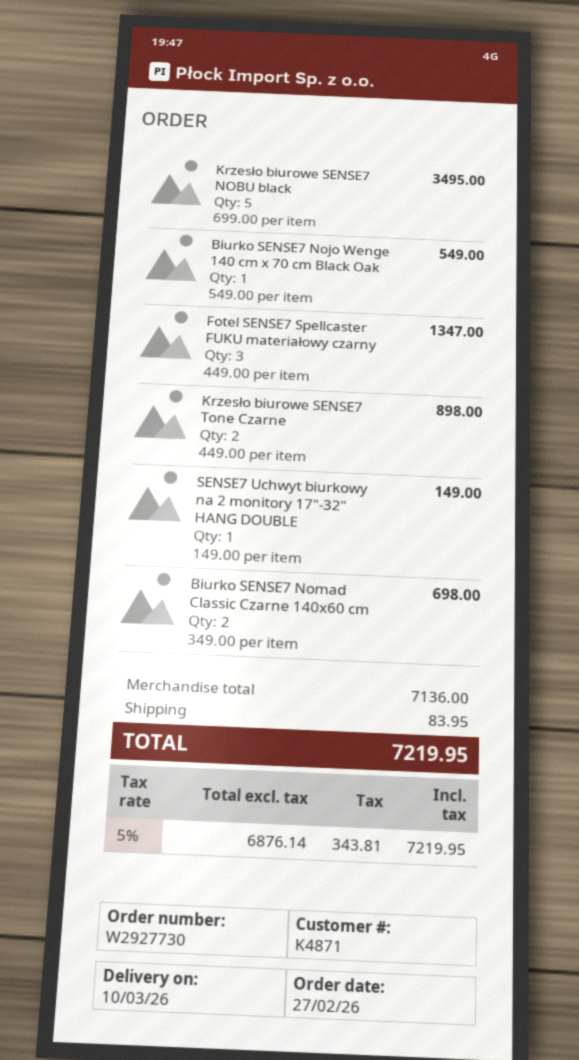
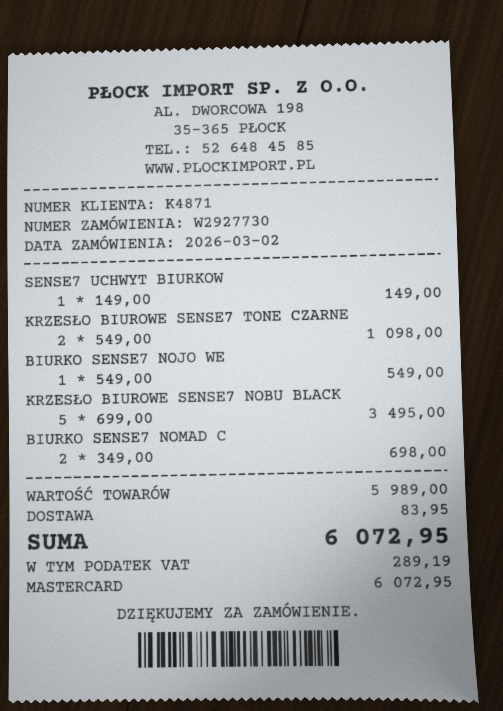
order date: 2026-02-27 -> 2026-03-02
Fotel SENSE7 Spellcaster FUKU materiałowy czarny: 3 x 449.00 = 1347.00 -> none
Krzesło biurowe SENSE7 Tone Czarne: 2 x 449.00 = 898.00 -> 2 x 549.00 = 1098.00
subtotal: 7136.00 -> 5989.00
tax: 343.81 -> 289.19
total: 7219.95 -> 6072.95

